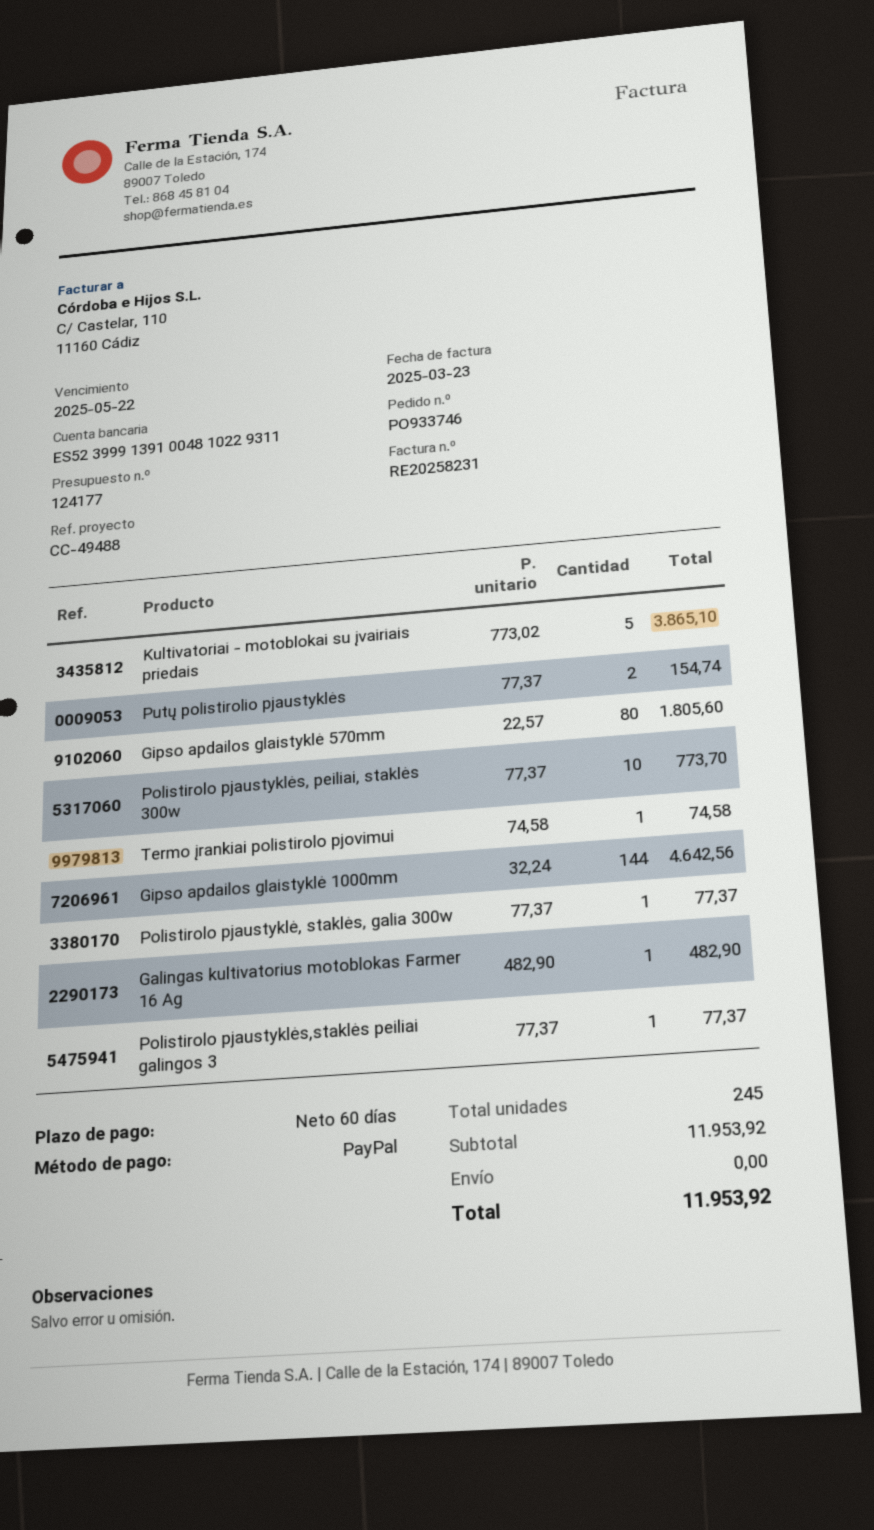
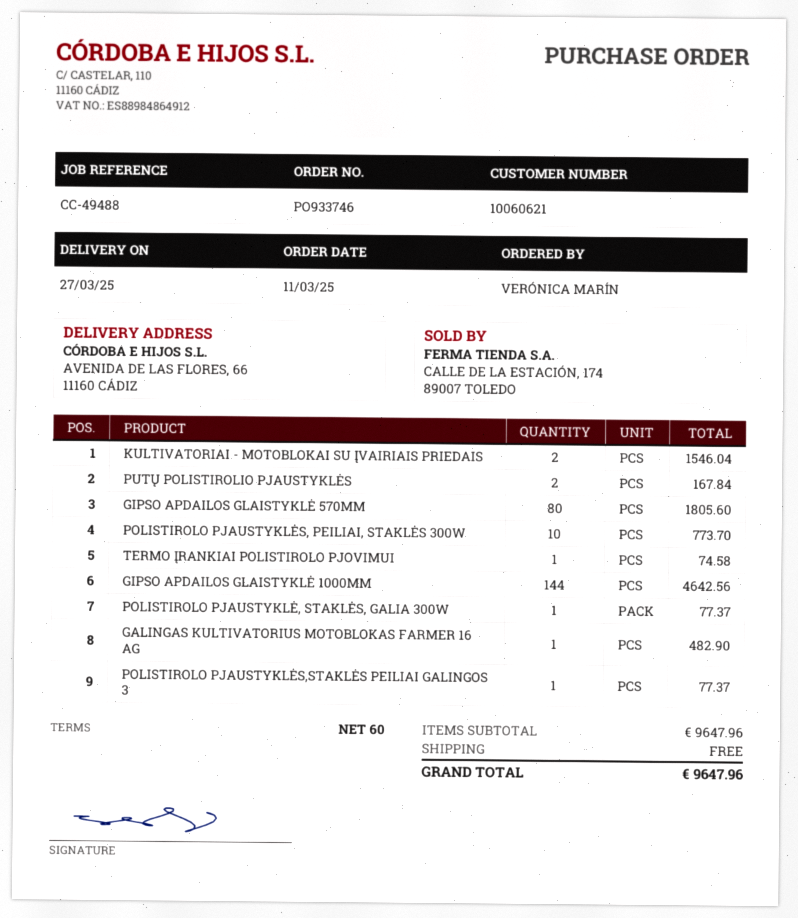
Kultivatoriai - motoblokai su įvairiais priedais: 5 for 3865.10 -> 2 for 1546.04
Putų polistirolio pjaustyklės: 2 for 154.74 -> 2 for 167.84
subtotal: 11953.92 -> 9647.96
total: 11953.92 -> 9647.96

